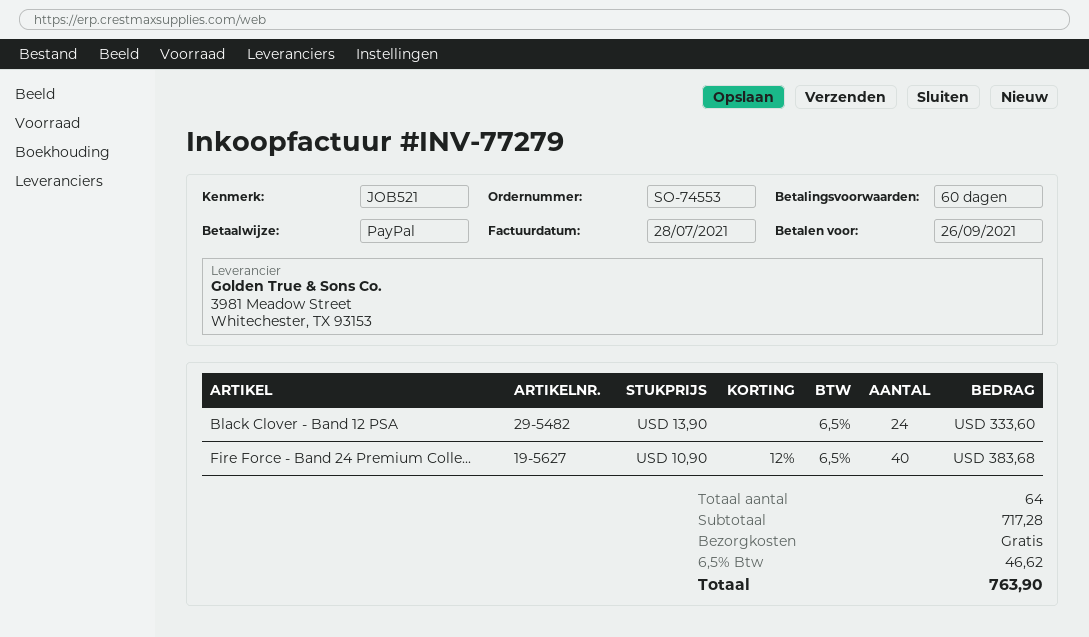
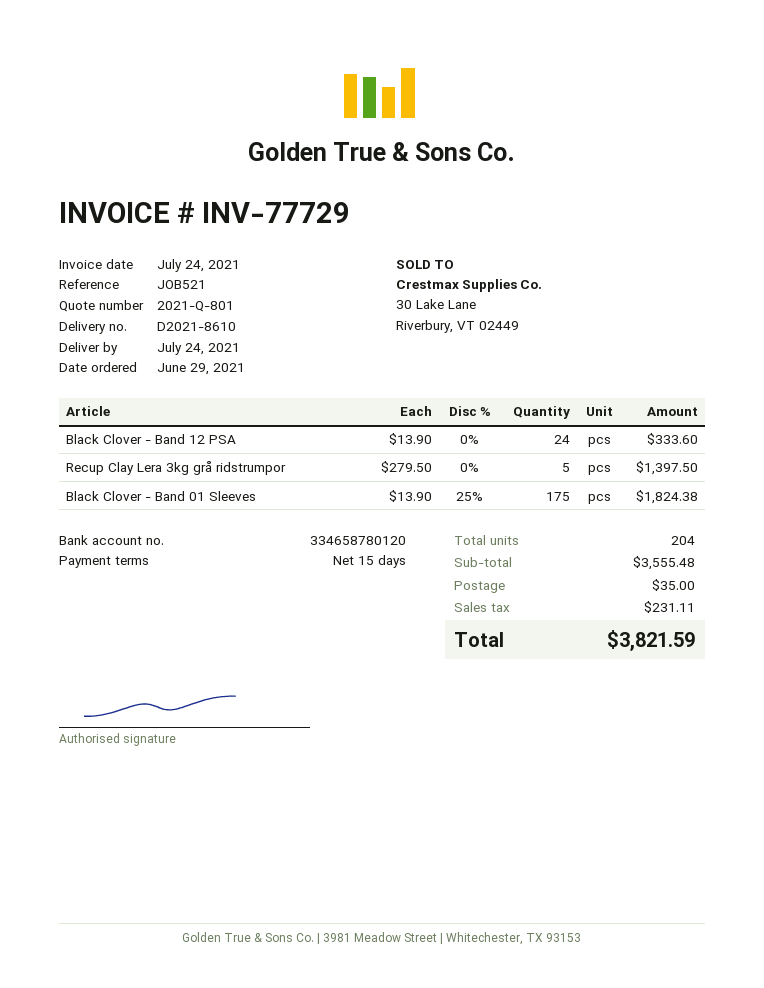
invoice number: INV-77279 -> INV-77729
invoice date: 2021-07-28 -> 2021-07-24
payment terms: 60 days -> 15 days
Fire Force - Band 24 Premium Colle...: 40 x 10.90 - 12% = 383.68 -> none
Recup Clay Lera 3kg grå ridstrumpor: none -> 5 x 279.50 = 1397.50
Black Clover - Band 01 Sleeves: none -> 175 x 13.90 - 25% = 1824.38
total quantity: 64 -> 204
subtotal: 717.28 -> 3555.48
shipping: 0.00 -> 35.00
tax: 46.62 -> 231.11
total: 763.90 -> 3821.59

